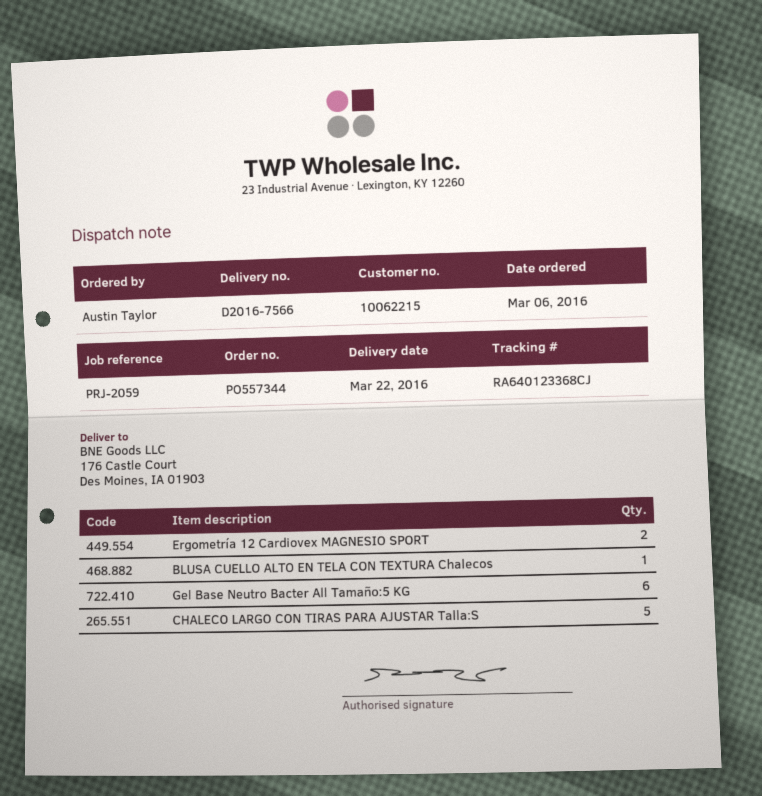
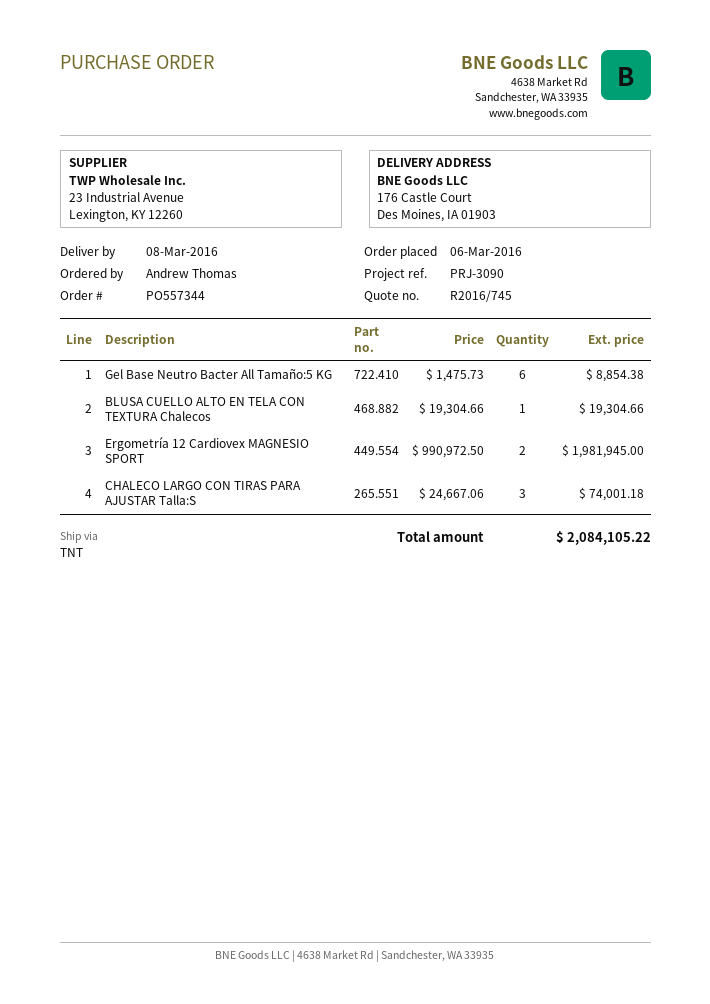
delivery date: 2016-03-22 -> 2016-03-08
reference: PRJ-2059 -> PRJ-3090
ordered by: Austin Taylor -> Andrew Thomas
CHALECO LARGO CON TIRAS PARA AJUSTAR Talla:S: 5 -> 3

